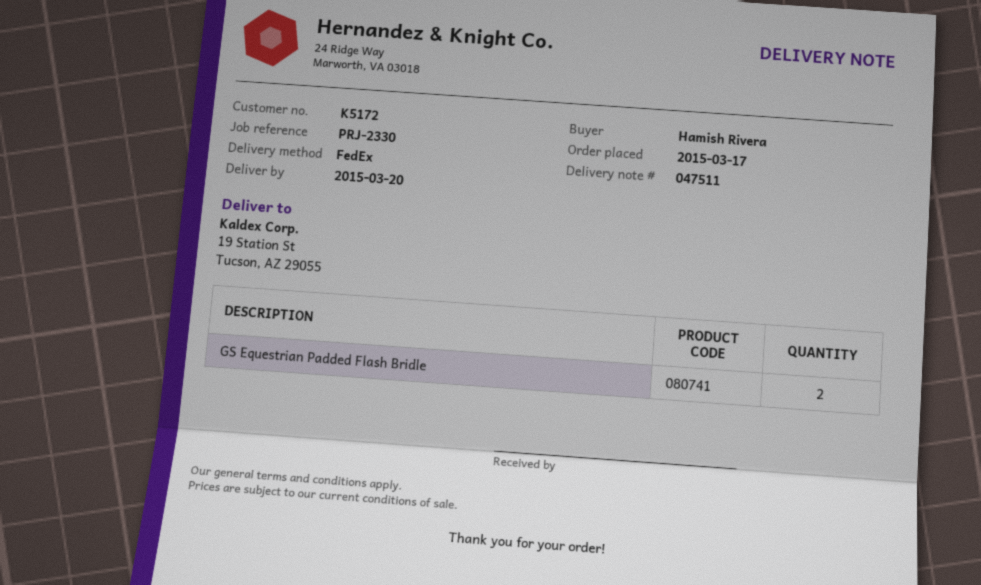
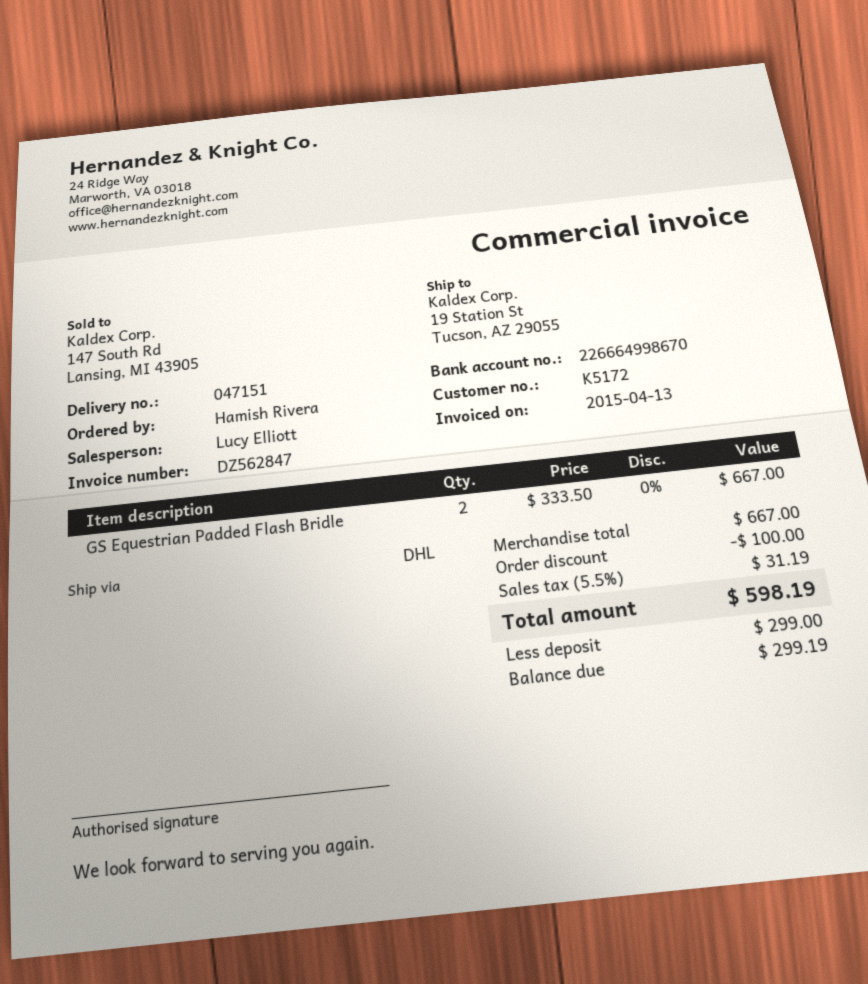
delivery note number: 047511 -> 047151
shipping method: FedEx -> DHL

